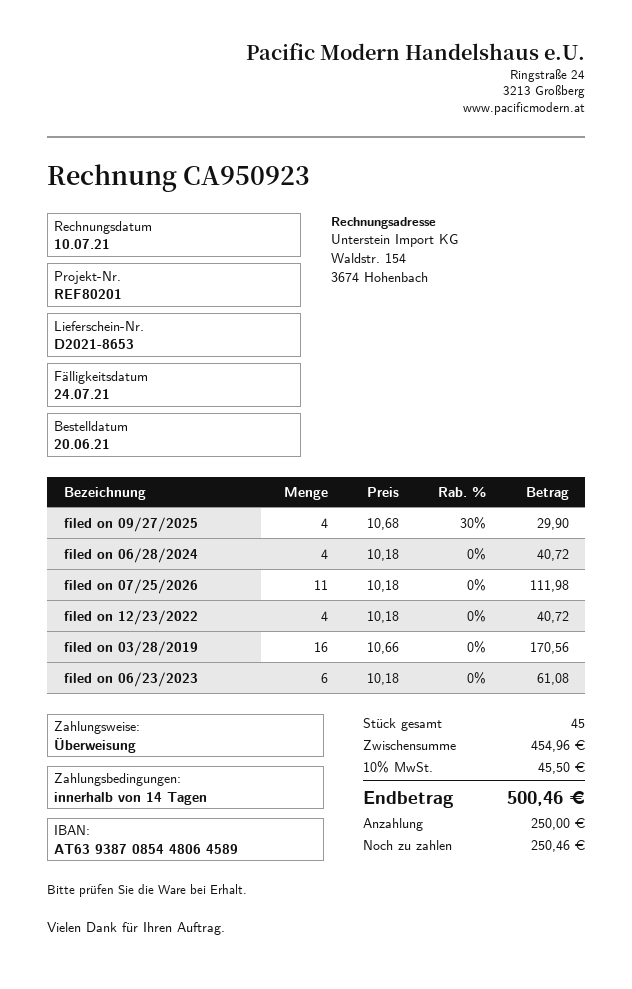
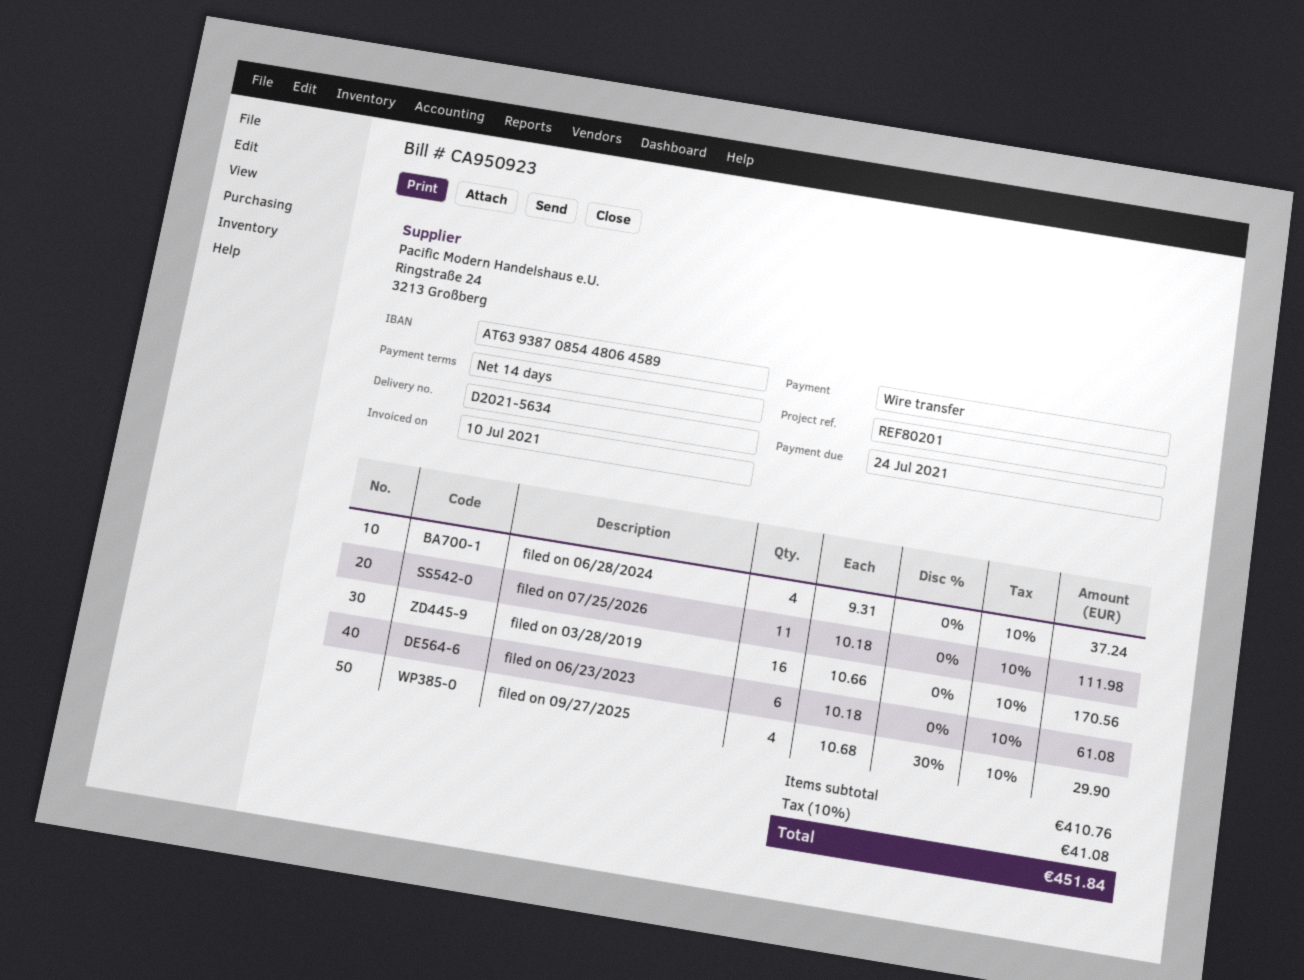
delivery note number: D2021-8653 -> D2021-5634
filed on 06/28/2024: 4 x 10.18 = 40.72 -> 4 x 9.31 = 37.24
filed on 12/23/2022: 4 x 10.18 = 40.72 -> none
subtotal: 454.96 -> 410.76
tax: 10% = 45.50 -> 10% = 41.08
total: 500.46 -> 451.84

